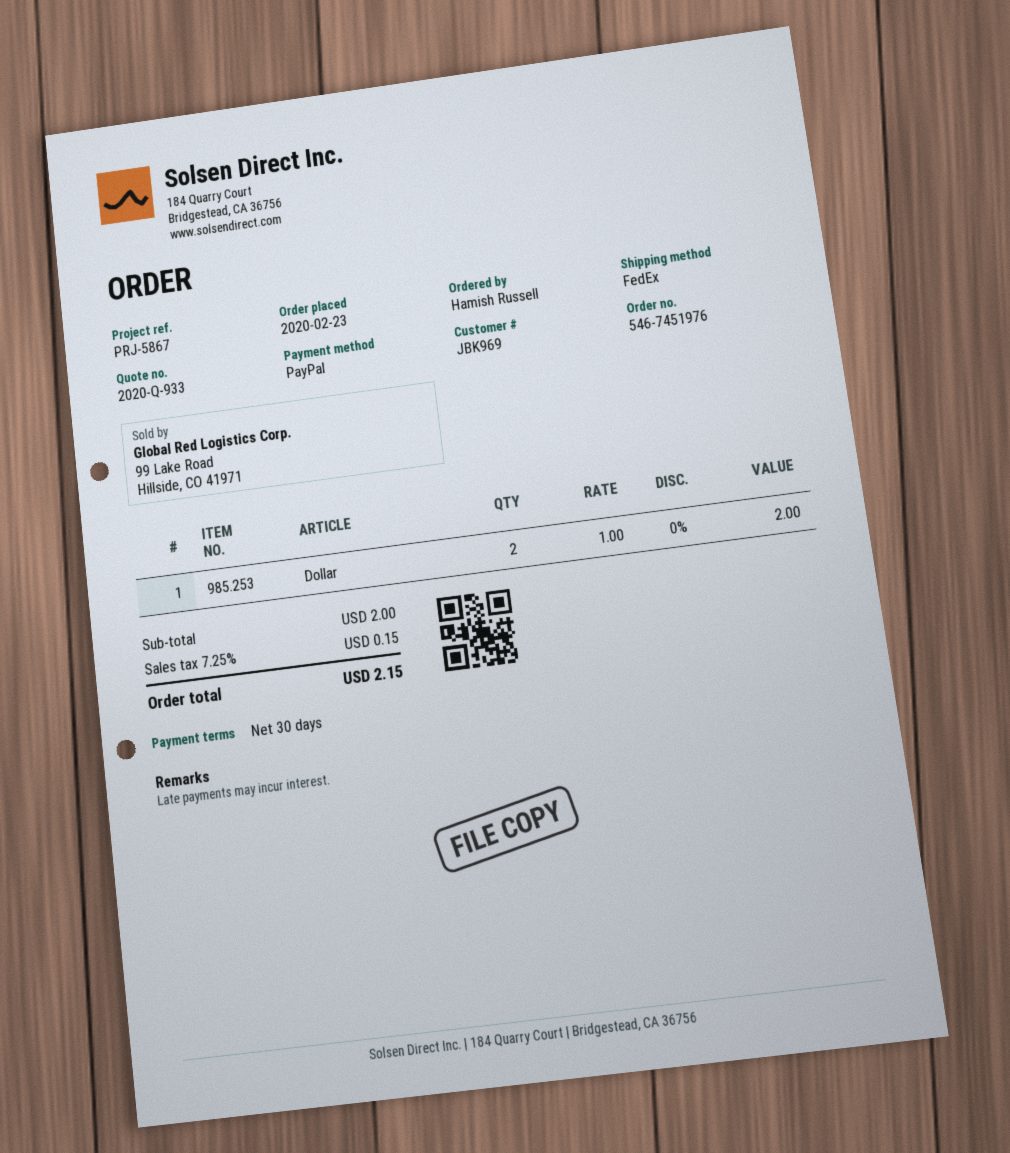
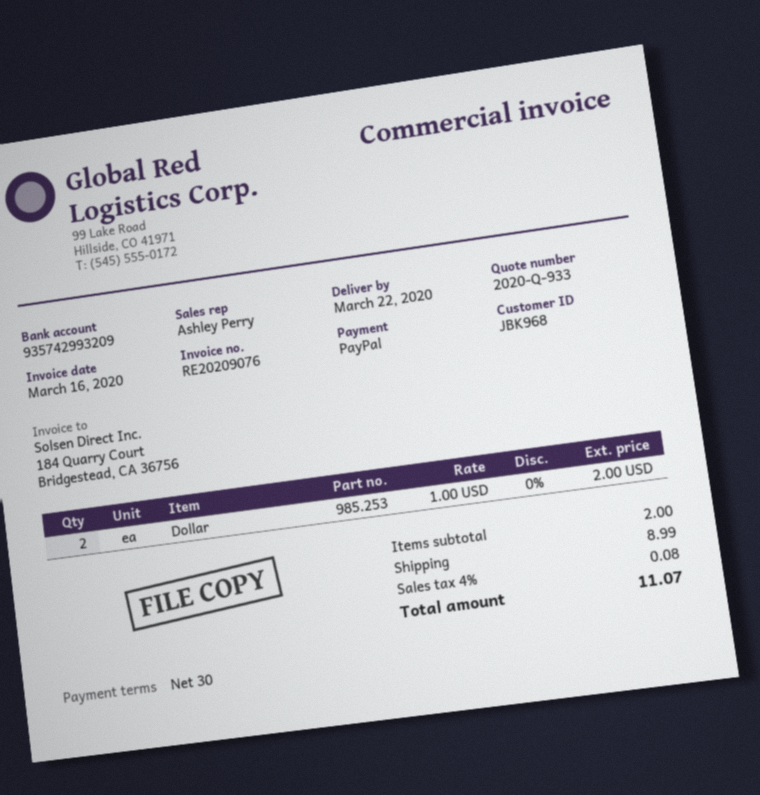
customer number: JBK969 -> JBK968
shipping: none -> 8.99
tax: 7.25% = 0.15 -> 4% = 0.08
total: 2.15 -> 11.07

